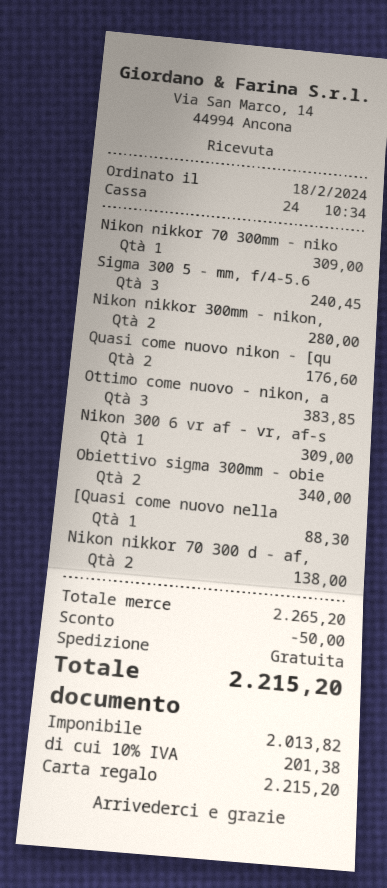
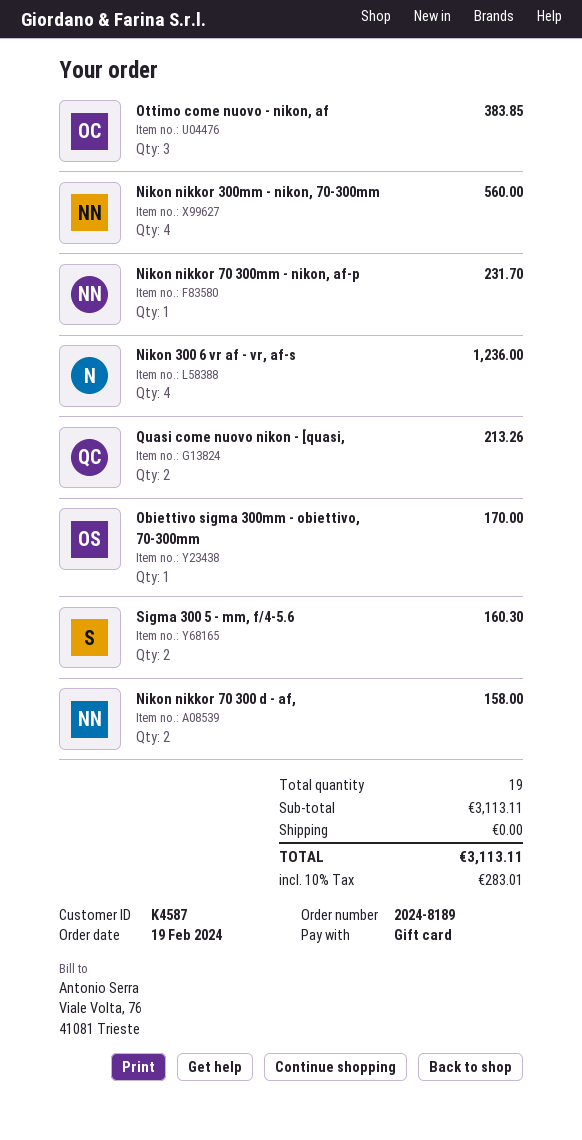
order date: 2024-02-18 -> 2024-02-19
Nikon nikkor 70 300mm - niko: 1 for 309.00 -> 1 for 231.70
Sigma 300 5 - mm, f/4-5.6: 3 for 240.45 -> 2 for 160.30
Nikon nikkor 300mm - nikon,: 2 for 280.00 -> 4 for 560.00
Quasi come nuovo nikon - [qu: 2 for 176.60 -> 2 for 213.26
Nikon 300 6 vr af - vr, af-s: 1 for 309.00 -> 4 for 1236.00
Obiettivo sigma 300mm - obie: 2 for 340.00 -> 1 for 170.00
[Quasi come nuovo nella: 1 for 88.30 -> none
Nikon nikkor 70 300 d - af,: 2 for 138.00 -> 2 for 158.00
subtotal: 2265.20 -> 3113.11
discount: 50.00 -> none
tax: 10% = 201.38 -> 10% = 283.01
total: 2215.20 -> 3113.11

